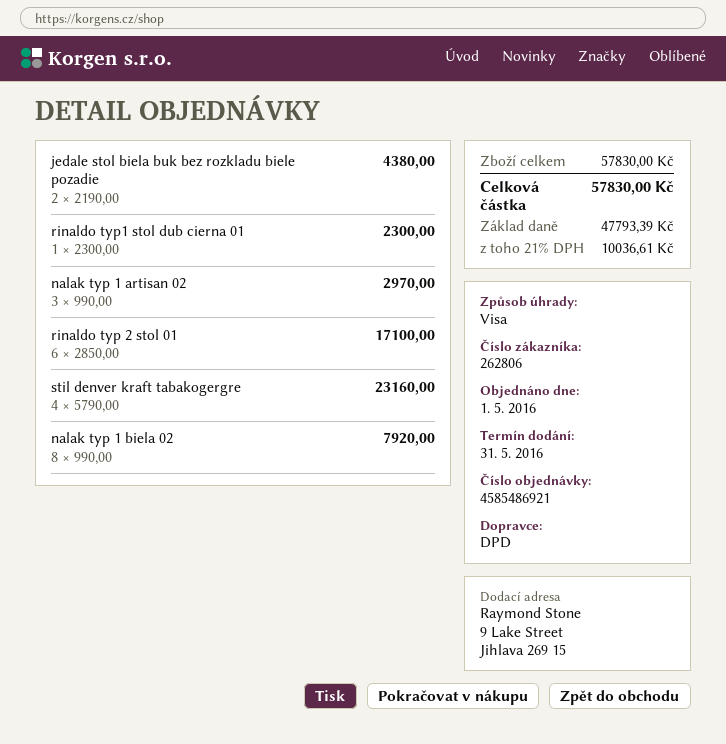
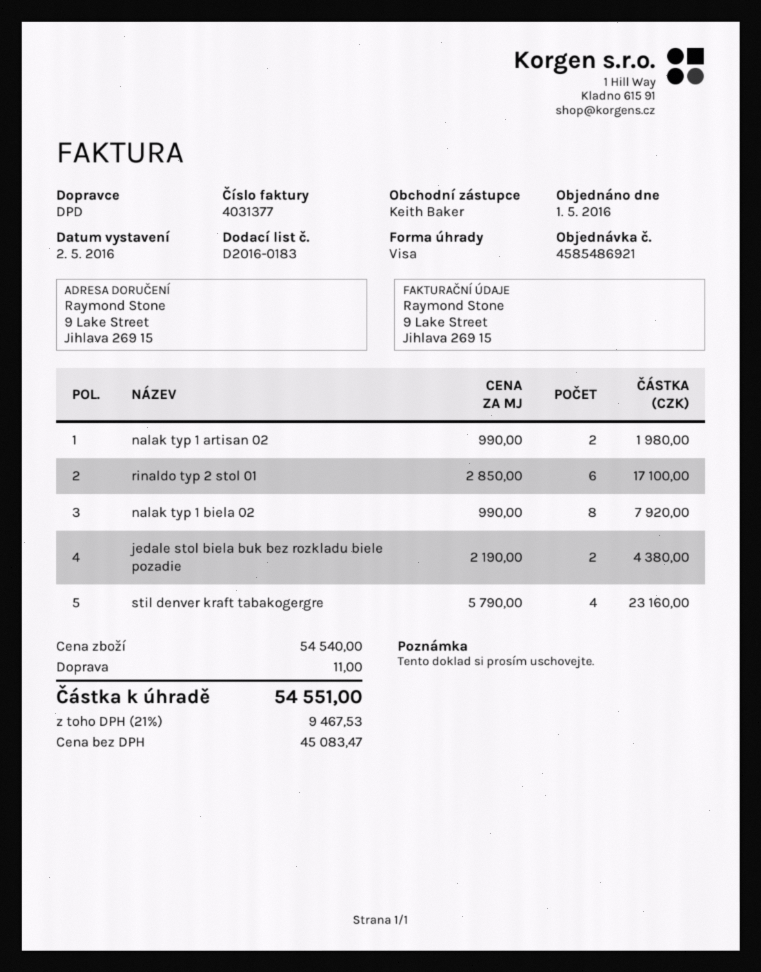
rinaldo typ1 stol dub cierna 01: 1 x 2300.00 = 2300.00 -> none
nalak typ 1 artisan 02: 3 x 990.00 = 2970.00 -> 2 x 990.00 = 1980.00
subtotal: 57830.00 -> 54540.00
shipping: none -> 11.00
net: 47793.39 -> 45083.47
tax: 21% = 10036.61 -> 21% = 9467.53
total: 57830.00 -> 54551.00

